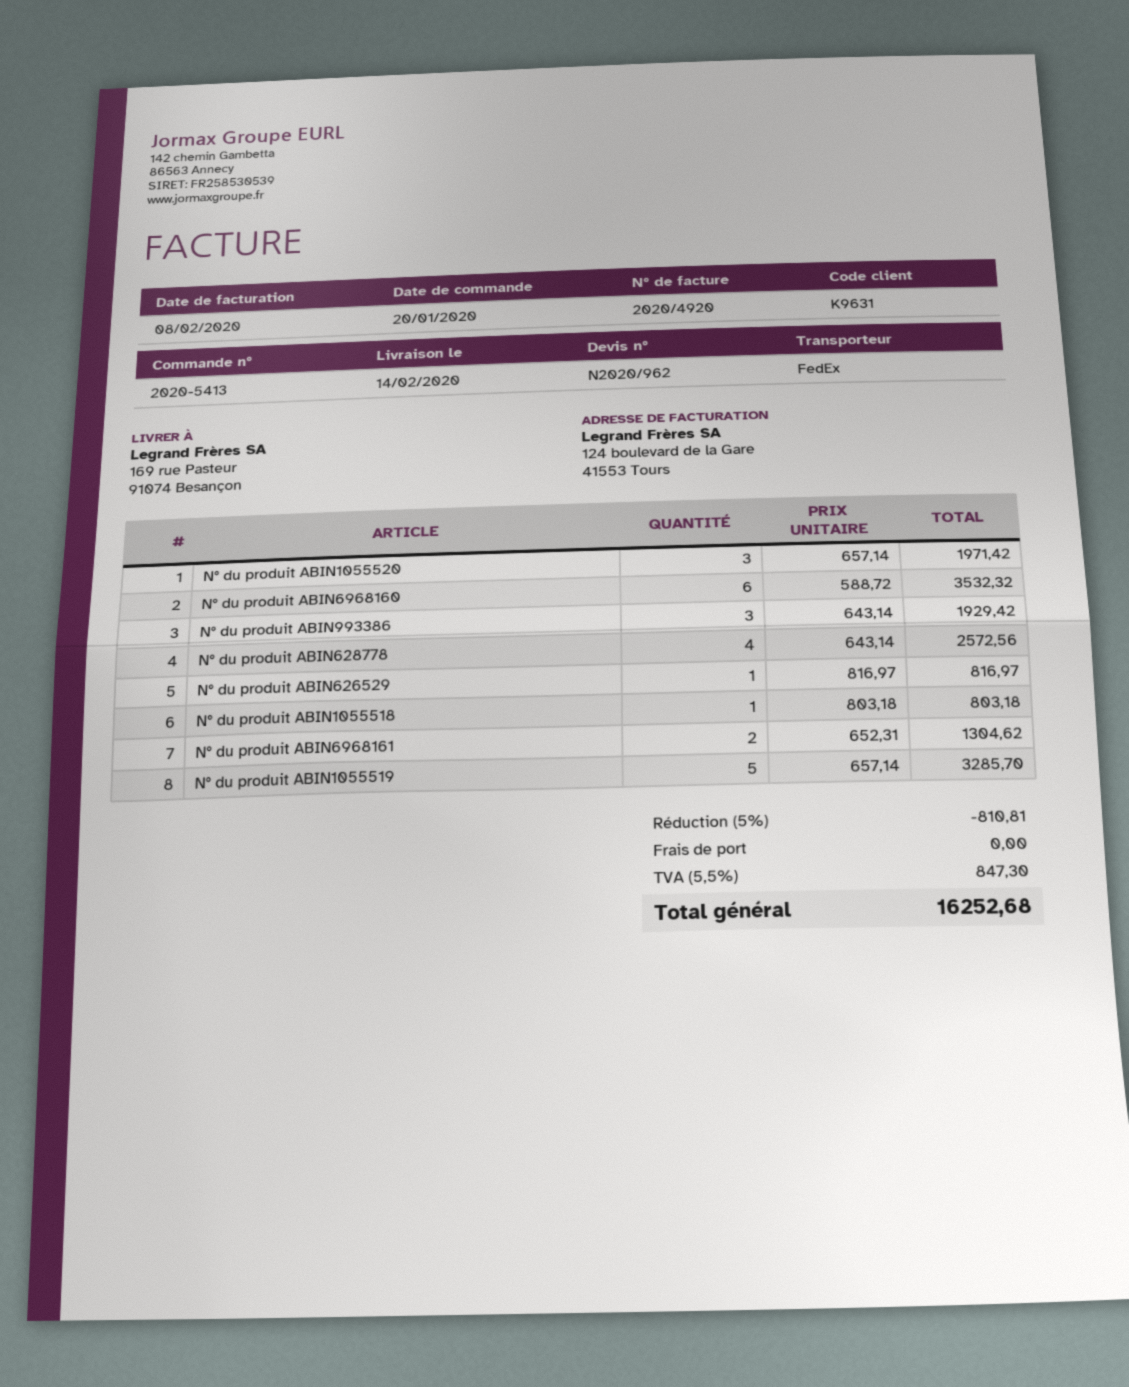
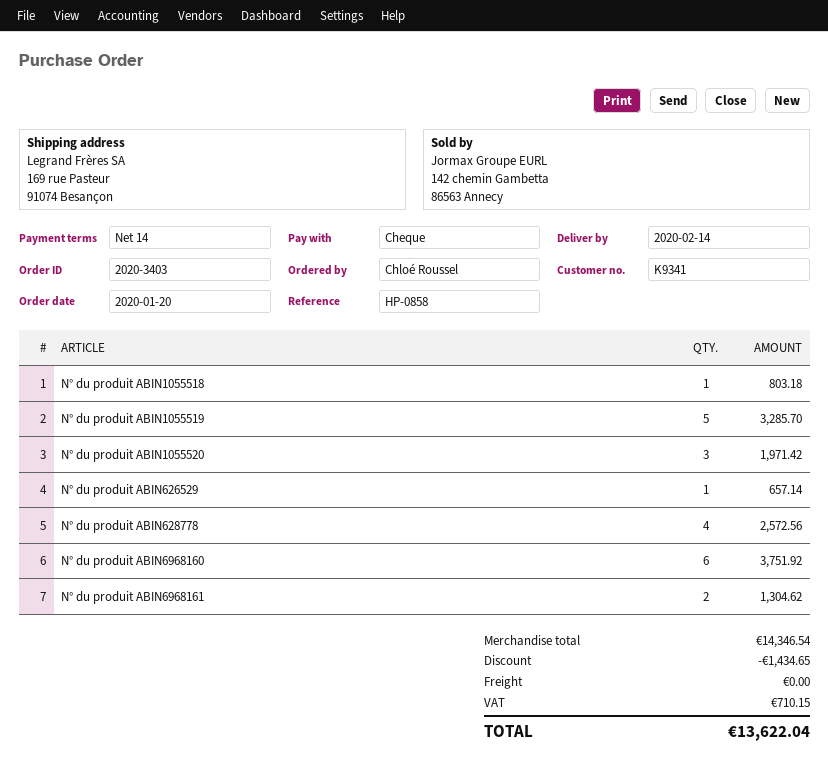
order number: 2020-5413 -> 2020-3403
customer number: K9631 -> K9341
N° du produit ABIN6968160: 6 for 3532.32 -> 6 for 3751.92
N° du produit ABIN993386: 3 for 1929.42 -> none
N° du produit ABIN626529: 1 for 816.97 -> 1 for 657.14
discount: 810.81 -> 1434.65
tax: 847.30 -> 710.15
total: 16252.68 -> 13622.04

